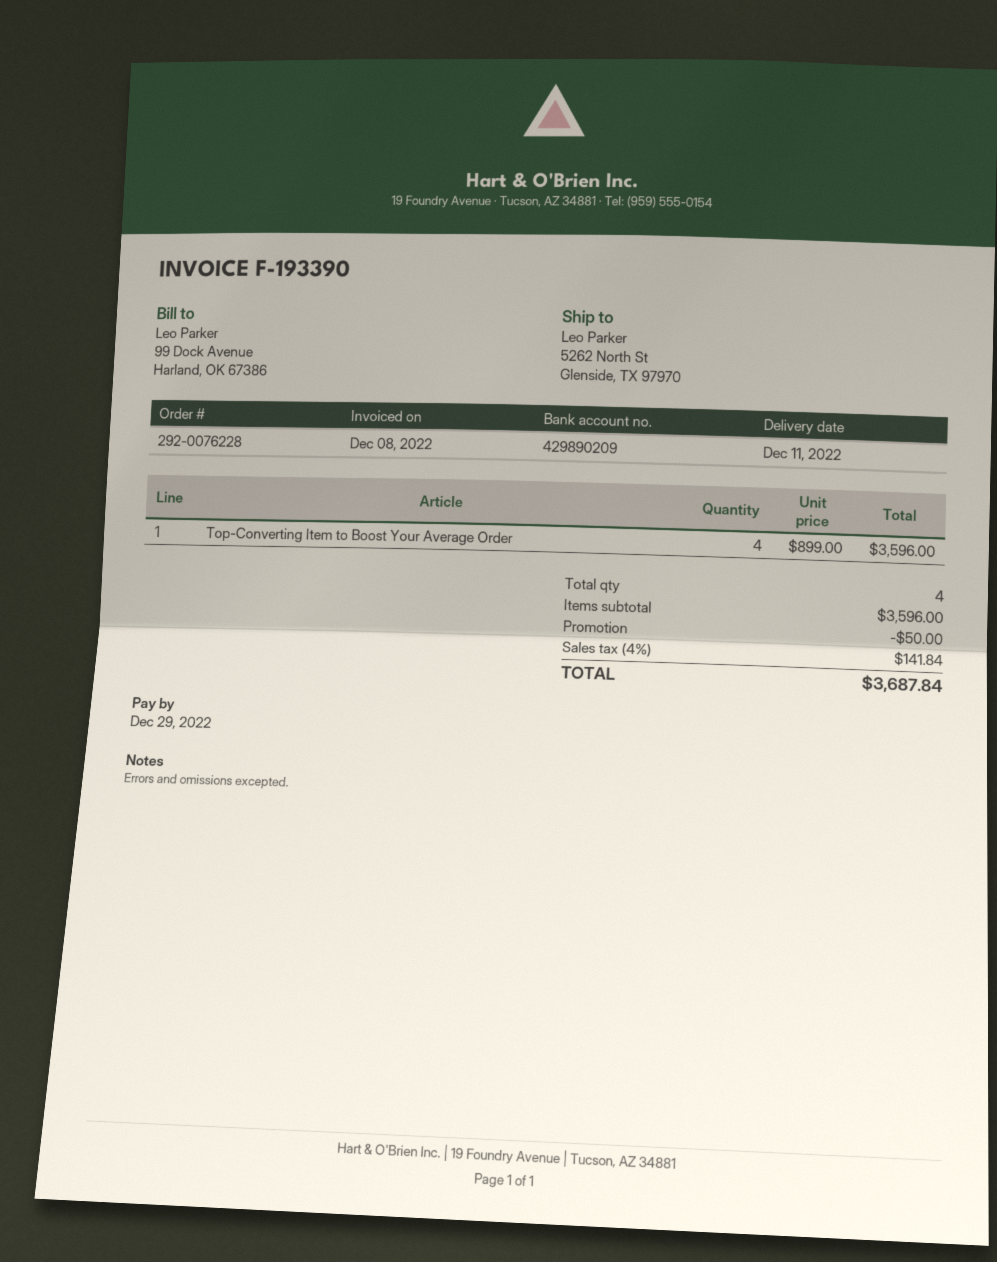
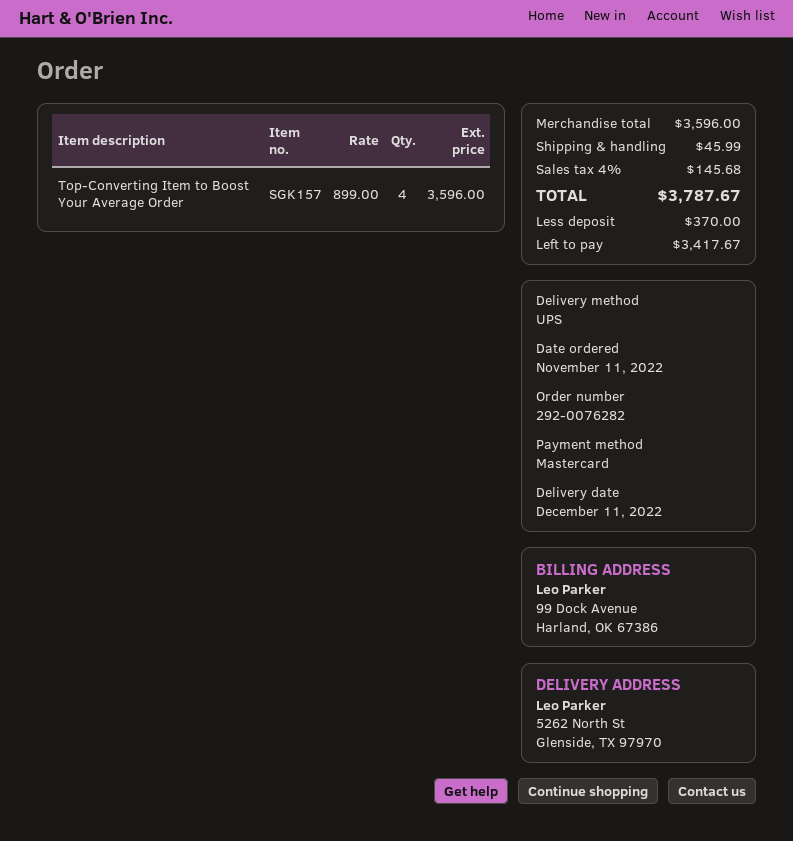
order number: 292-0076228 -> 292-0076282
discount: 50.00 -> none
shipping: none -> 45.99
tax: 4% = 141.84 -> 4% = 145.68
total: 3687.84 -> 3787.67

